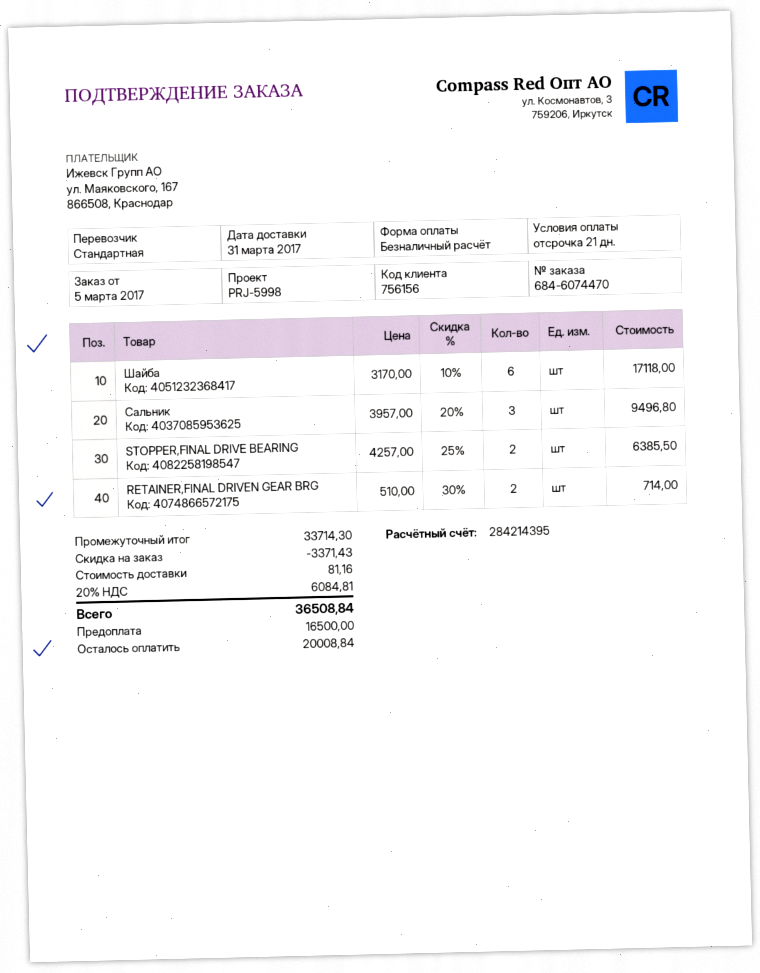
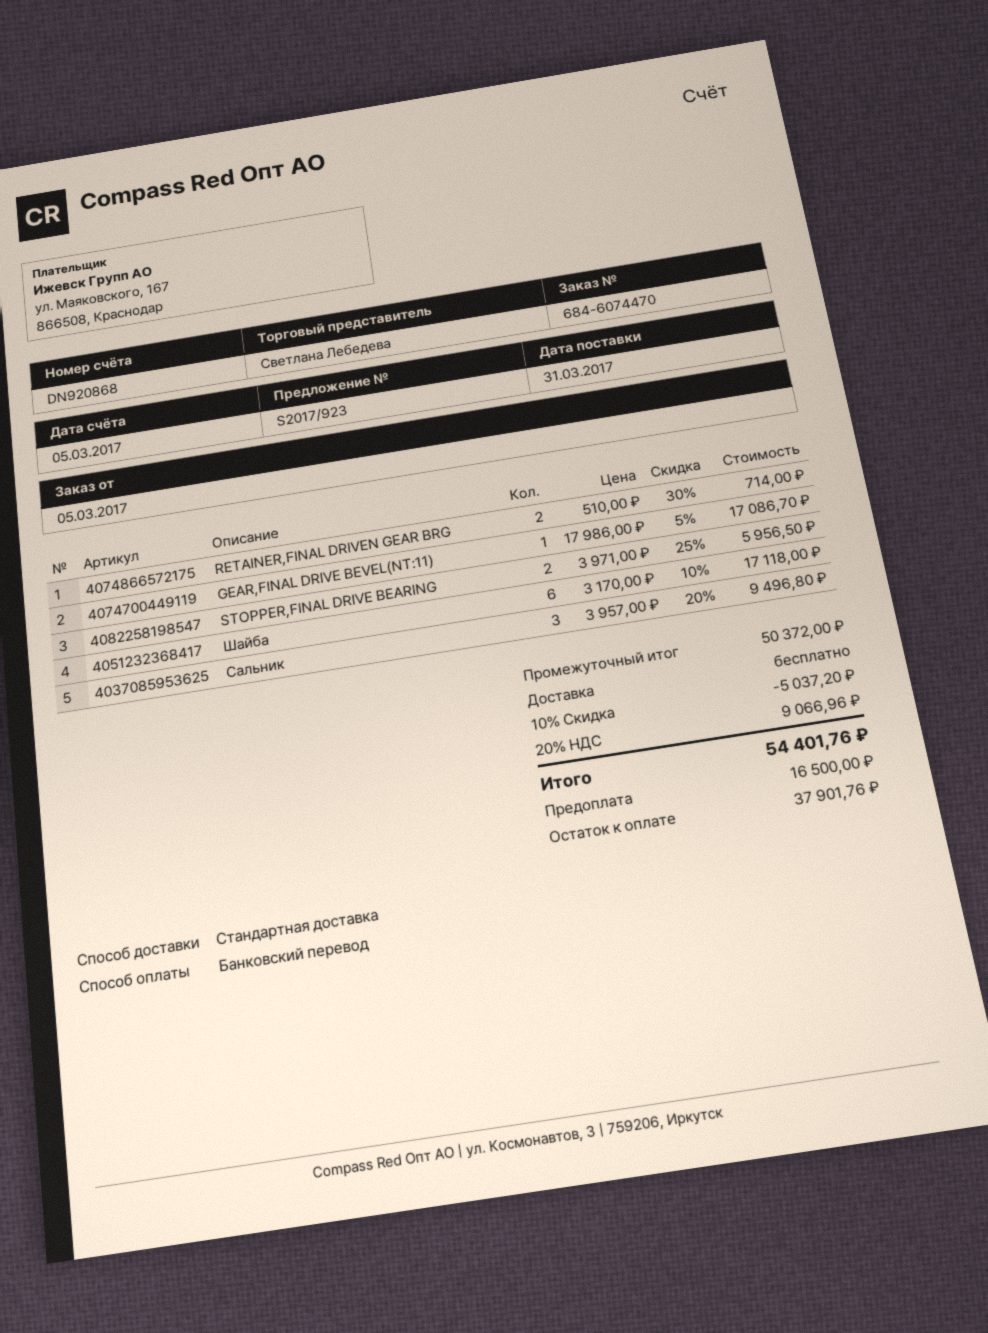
STOPPER,FINAL DRIVE BEARING: 2 x 4257.00 - 25% = 6385.50 -> 2 x 3971.00 - 25% = 5956.50
GEAR,FINAL DRIVE BEVEL(NT:11): none -> 1 x 17986.00 - 5% = 17086.70
subtotal: 33714.30 -> 50372.00
discount: 3371.43 -> 5037.20
shipping: 81.16 -> 0.00
tax: 20% = 6084.81 -> 20% = 9066.96
total: 36508.84 -> 54401.76
balance: 20008.84 -> 37901.76

